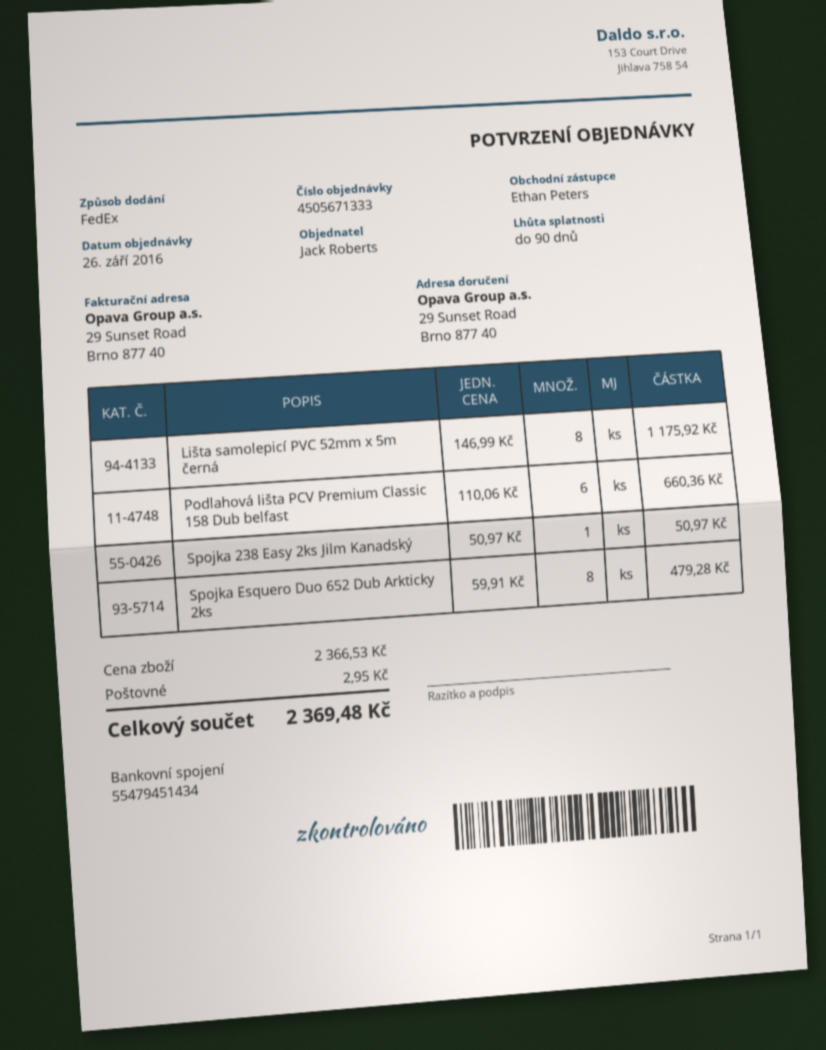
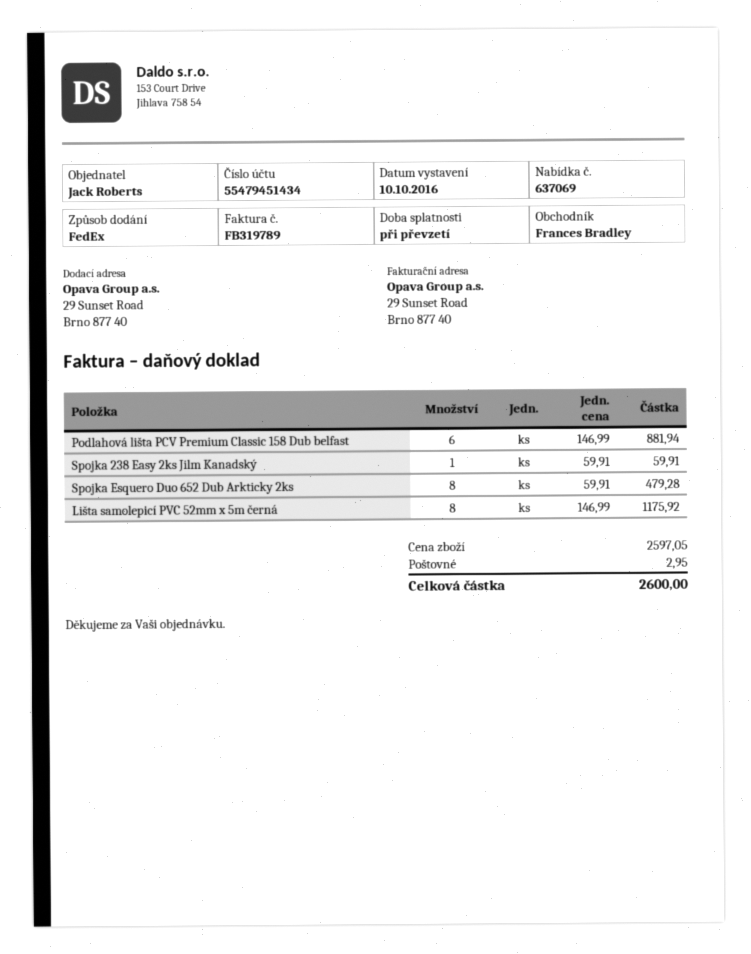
payment terms: 90 days -> on receipt
sales rep: Ethan Peters -> Frances Bradley
Podlahová lišta PCV Premium Classic 158 Dub belfast: 6 x 110.06 = 660.36 -> 6 x 146.99 = 881.94
Spojka 238 Easy 2ks Jilm Kanadský: 1 x 50.97 = 50.97 -> 1 x 59.91 = 59.91
subtotal: 2366.53 -> 2597.05
total: 2369.48 -> 2600.00

